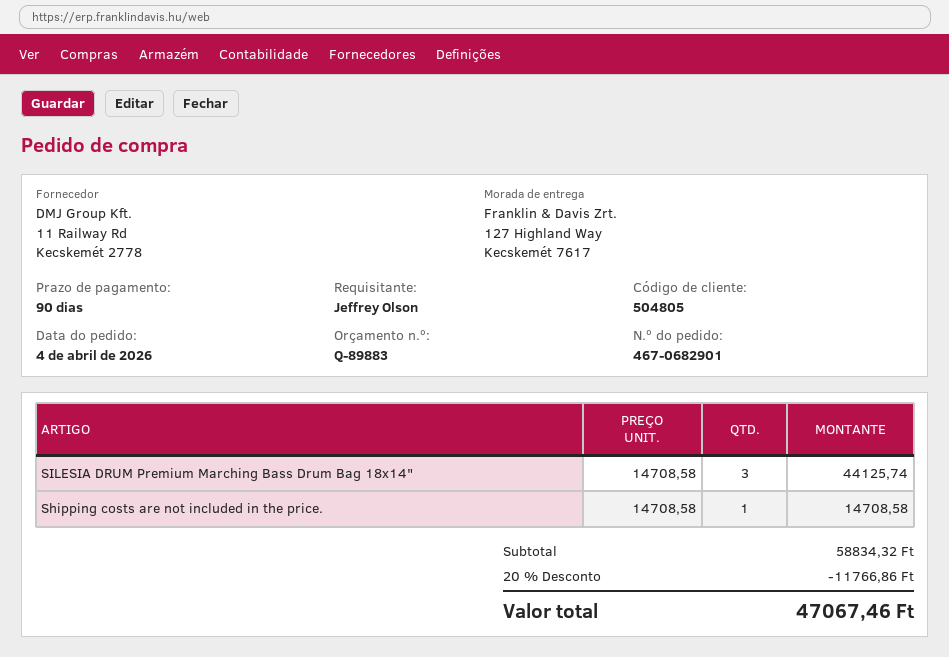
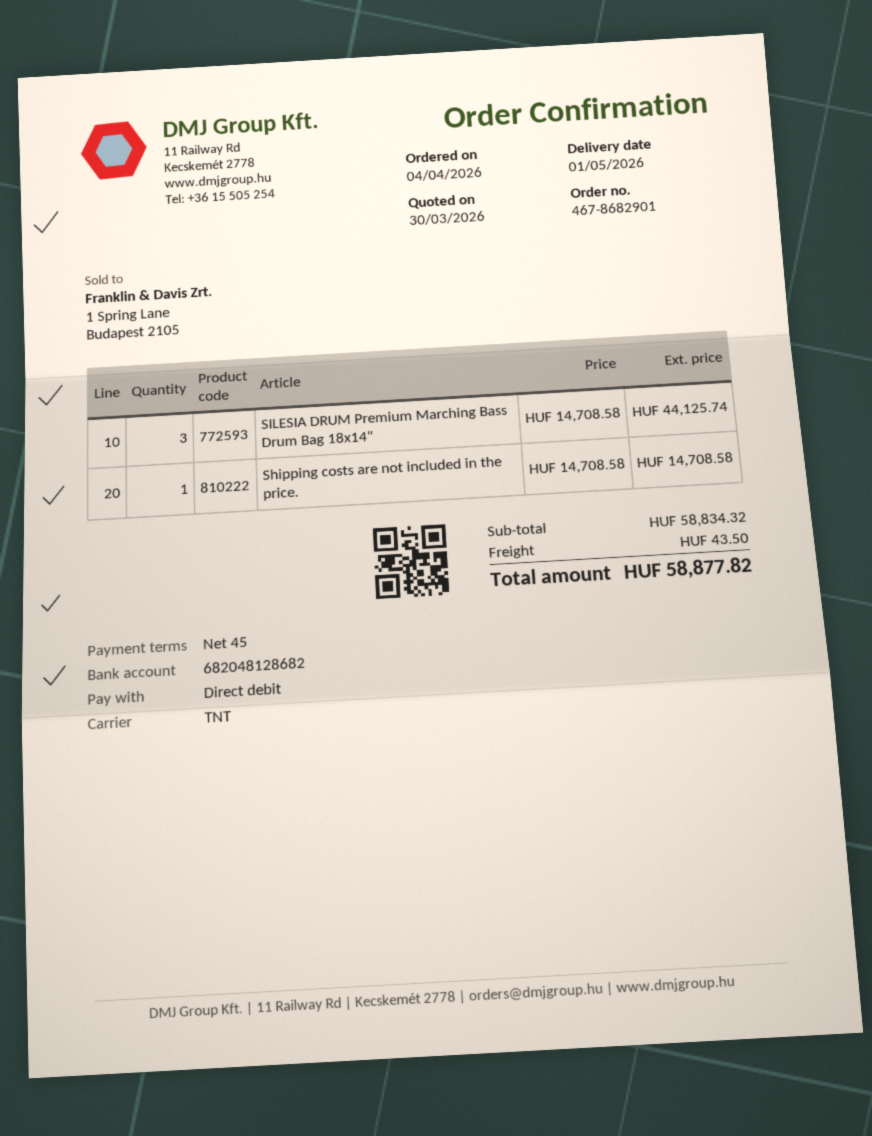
order number: 467-0682901 -> 467-8682901
payment terms: 90 days -> 45 days
discount: 20% = 11766.86 -> none
shipping: none -> 43.50
total: 47067.46 -> 58877.82

